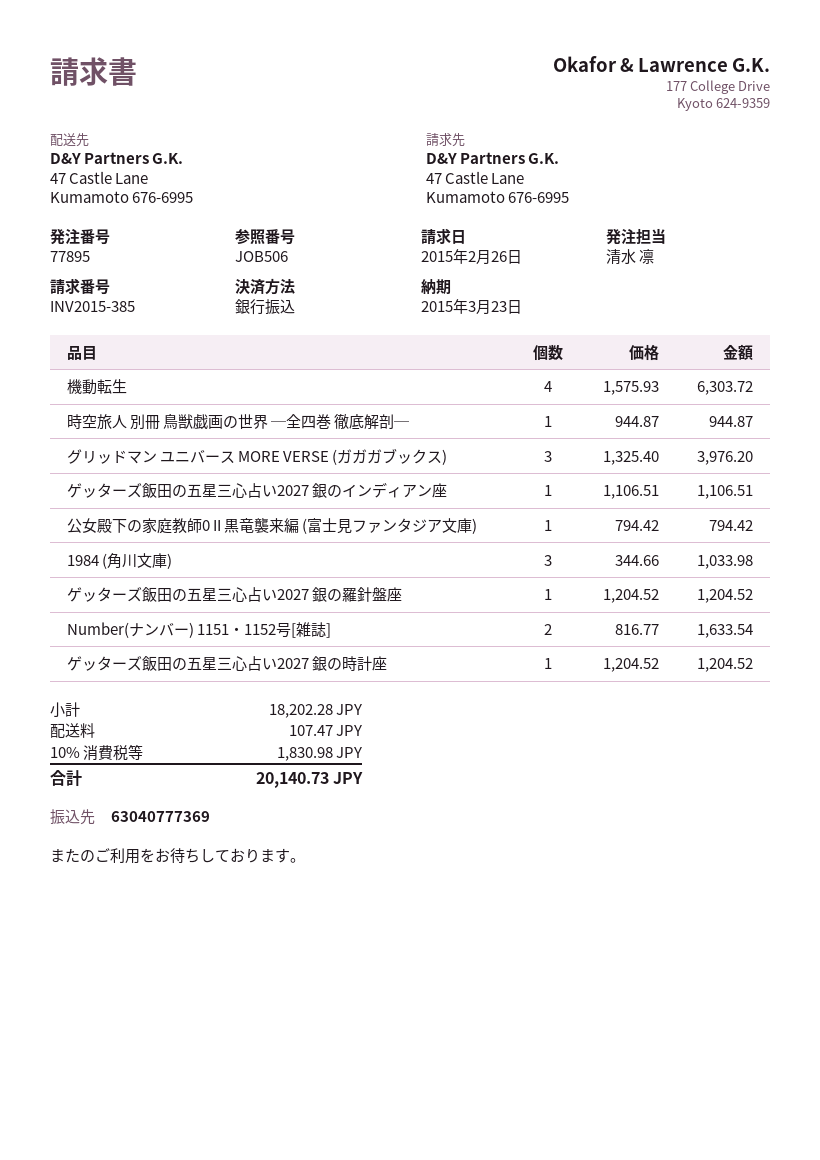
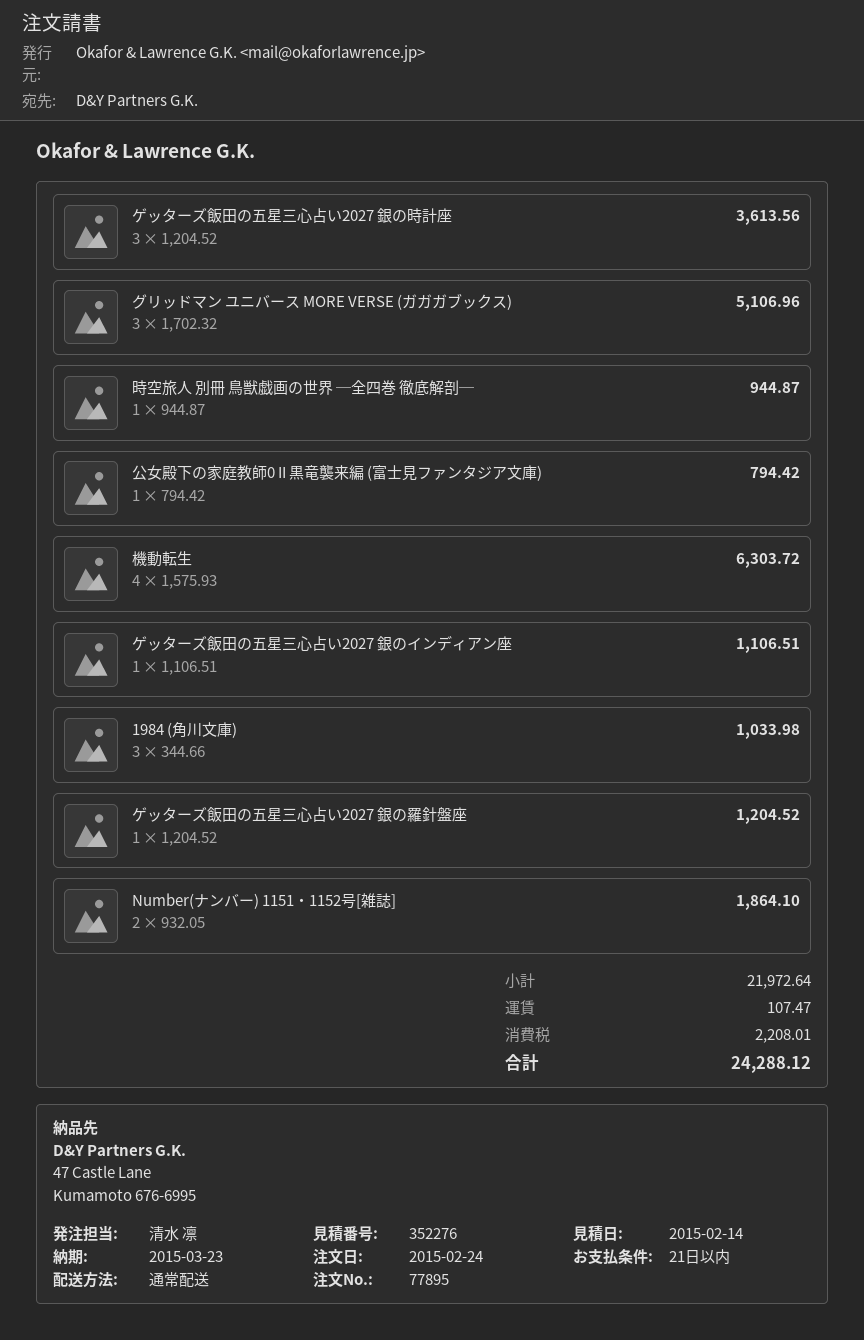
グリッドマン ユニバース MORE VERSE (ガガガブックス): 3 x 1325.40 = 3976.20 -> 3 x 1702.32 = 5106.96
Number(ナンバー) 1151・1152号[雑誌]: 2 x 816.77 = 1633.54 -> 2 x 932.05 = 1864.10
ゲッターズ飯田の五星三心占い2027 銀の時計座: 1 x 1204.52 = 1204.52 -> 3 x 1204.52 = 3613.56
subtotal: 18202.28 -> 21972.64
tax: 1830.98 -> 2208.01
total: 20140.73 -> 24288.12

